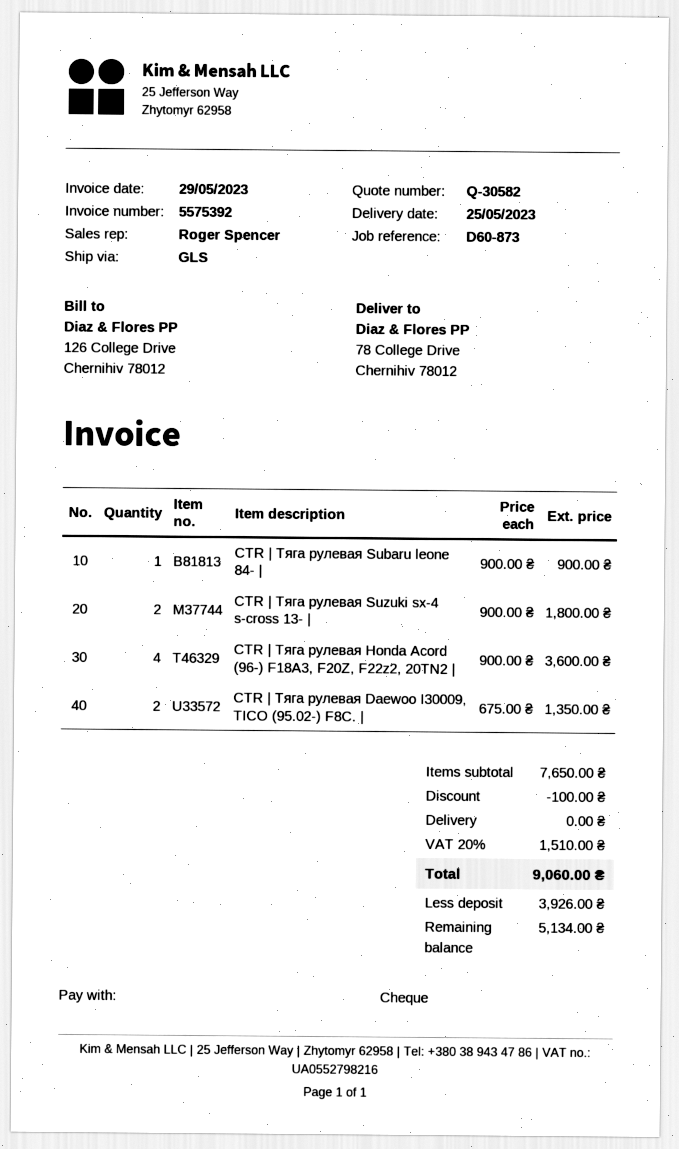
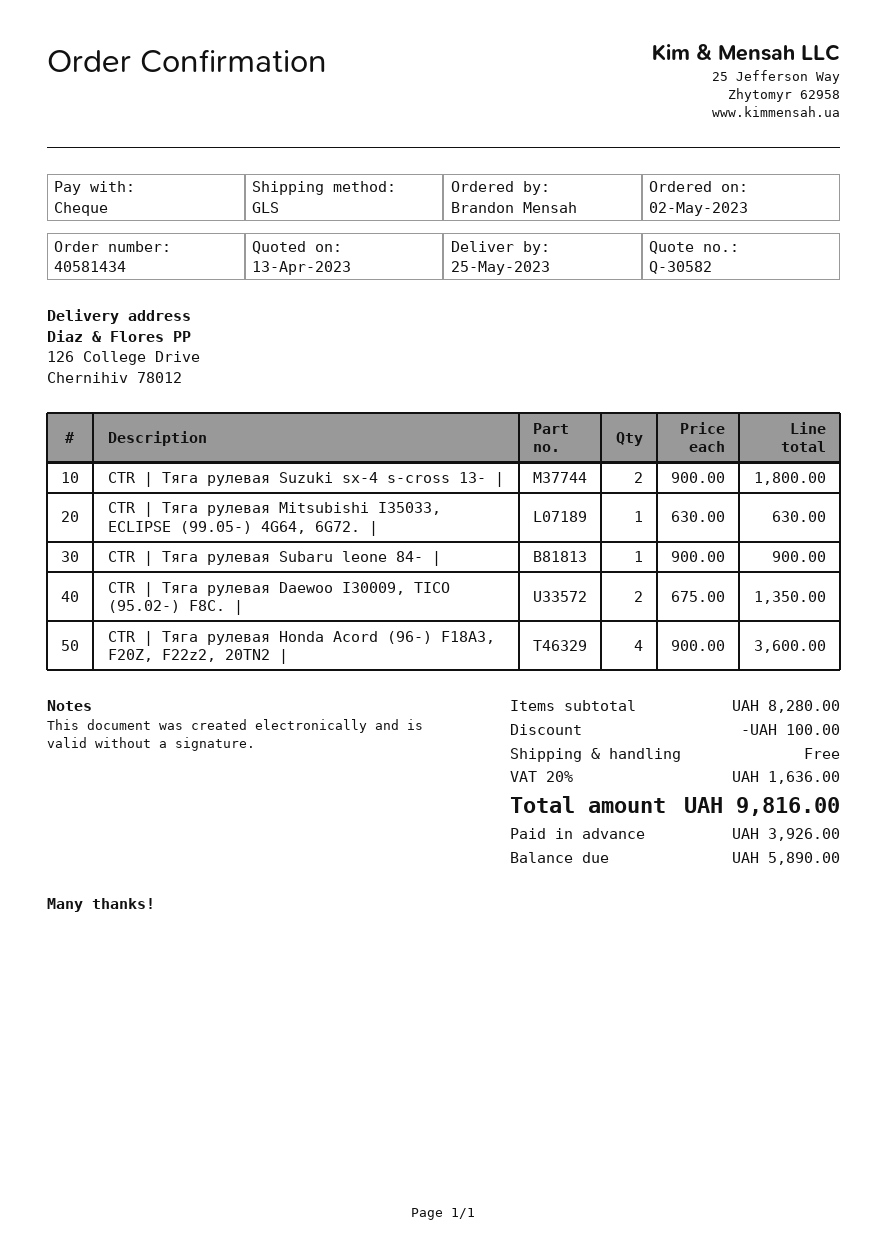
ship to: 78 College Drive, Chernihiv 78012 -> 126 College Drive, Chernihiv 78012
CTR | Тяга рулевая Mitsubishi I35033, ECLIPSE (99.05-) 4G64, 6G72. |: none -> 1 x 630.00 = 630.00
subtotal: 7650.00 -> 8280.00
tax: 20% = 1510.00 -> 20% = 1636.00
total: 9060.00 -> 9816.00
balance: 5134.00 -> 5890.00

